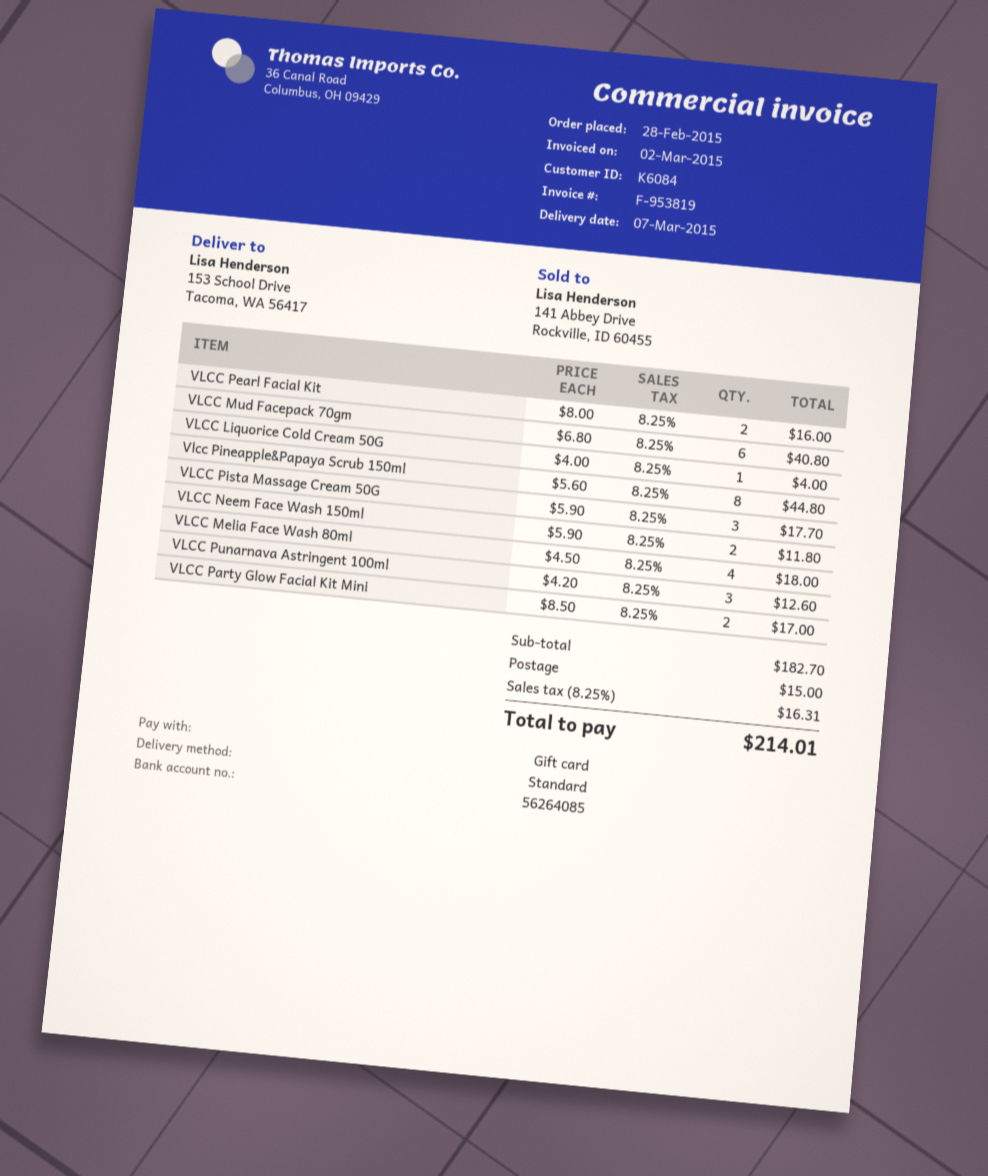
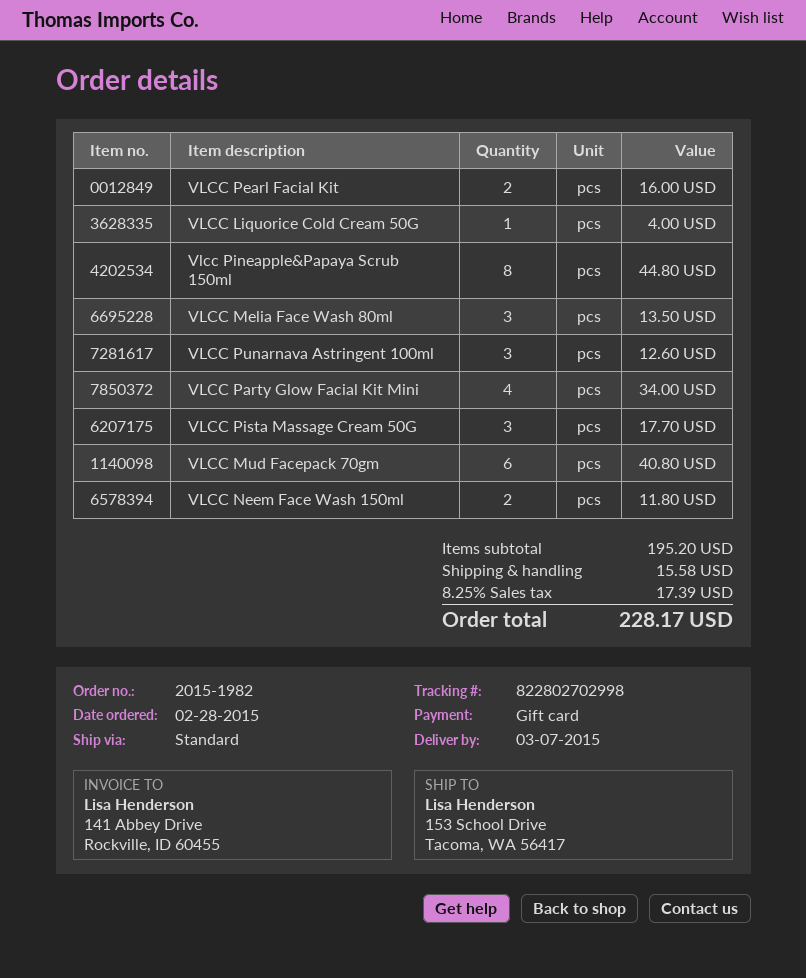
VLCC Melia Face Wash 80ml: 4 for 18.00 -> 3 for 13.50
VLCC Party Glow Facial Kit Mini: 2 for 17.00 -> 4 for 34.00
subtotal: 182.70 -> 195.20
shipping: 15.00 -> 15.58
tax: 8.25% = 16.31 -> 8.25% = 17.39
total: 214.01 -> 228.17

